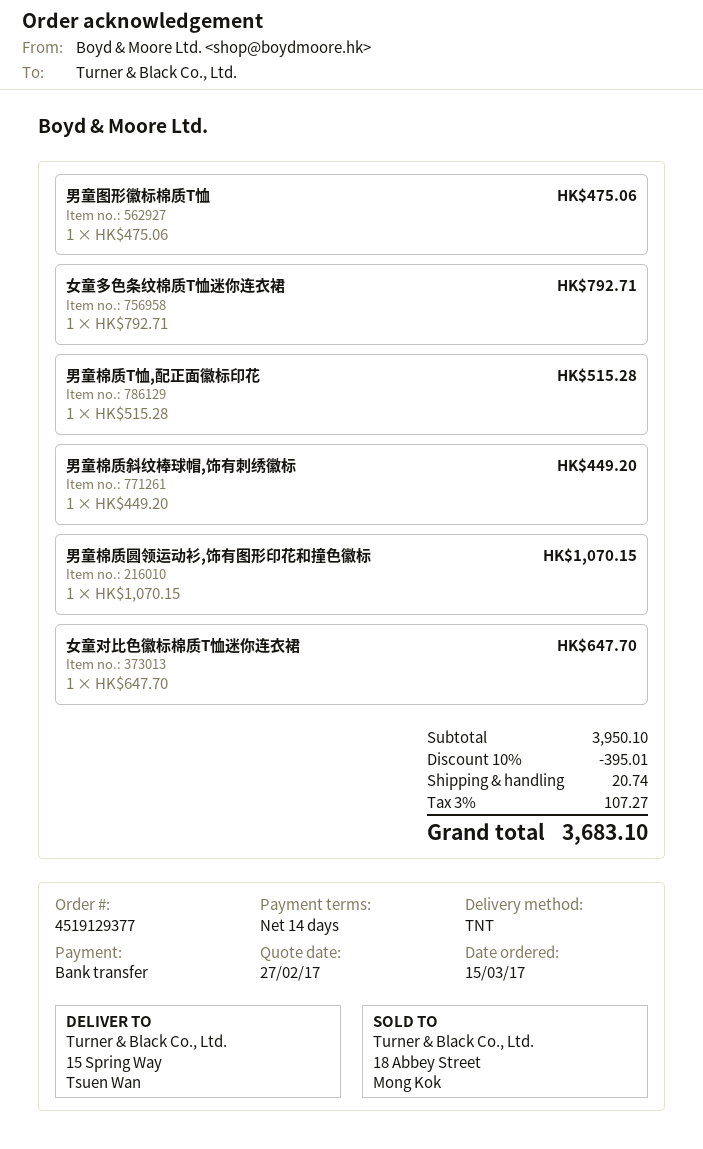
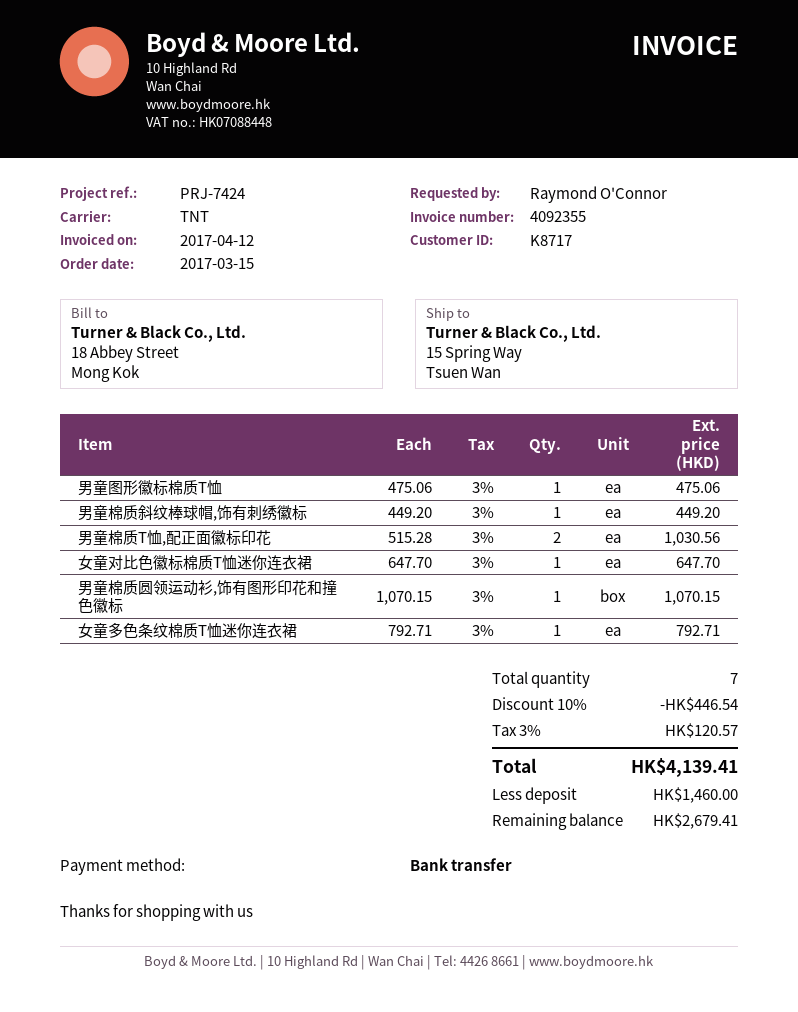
男童棉质T恤,配正面徽标印花: 1 x 515.28 = 515.28 -> 2 x 515.28 = 1030.56
discount: 10% = 395.01 -> 10% = 446.54
shipping: 20.74 -> none
tax: 3% = 107.27 -> 3% = 120.57
total: 3683.10 -> 4139.41

